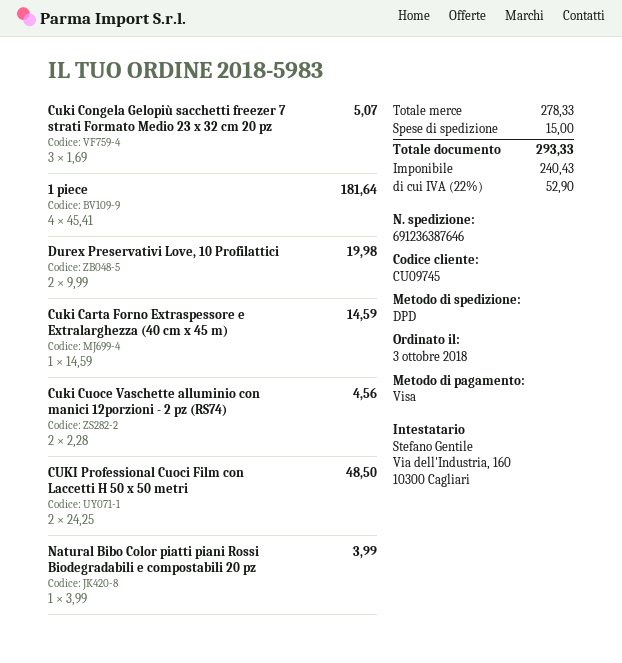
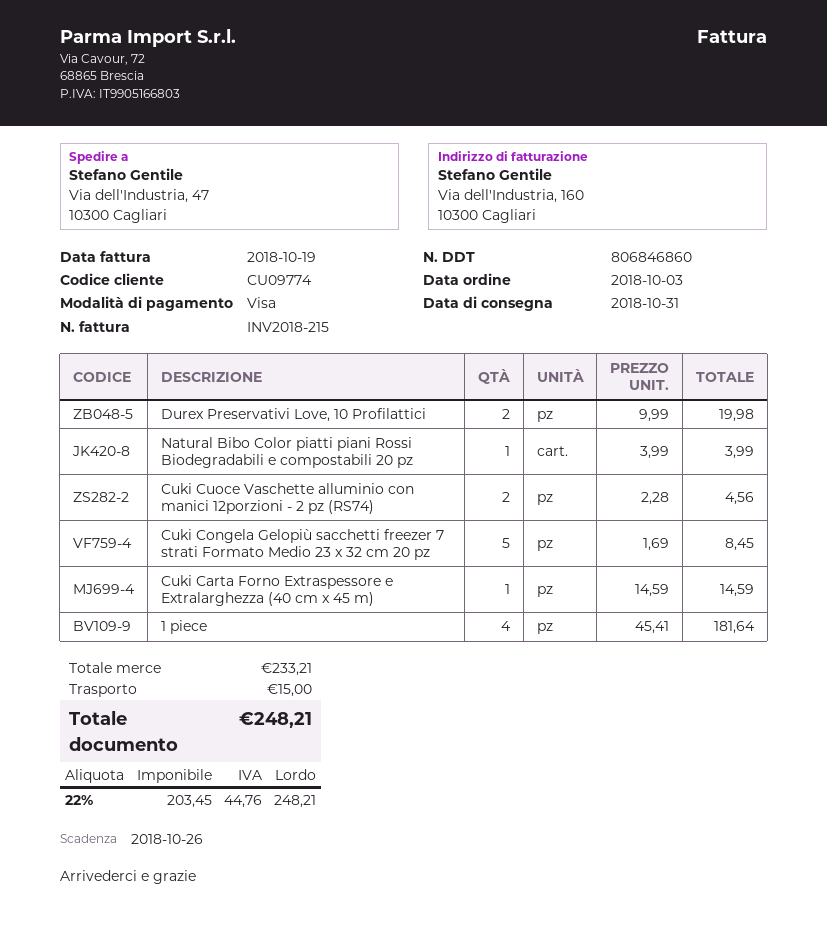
customer number: CU09745 -> CU09774
Cuki Congela Gelopiù sacchetti freezer 7 strati Formato Medio 23 x 32 cm 20 pz: 3 x 1.69 = 5.07 -> 5 x 1.69 = 8.45
CUKI Professional Cuoci Film con Laccetti H 50 x 50 metri: 2 x 24.25 = 48.50 -> none
subtotal: 278.33 -> 233.21
net: 240.43 -> 203.45
tax: 22% = 52.90 -> 22% = 44.76
total: 293.33 -> 248.21

